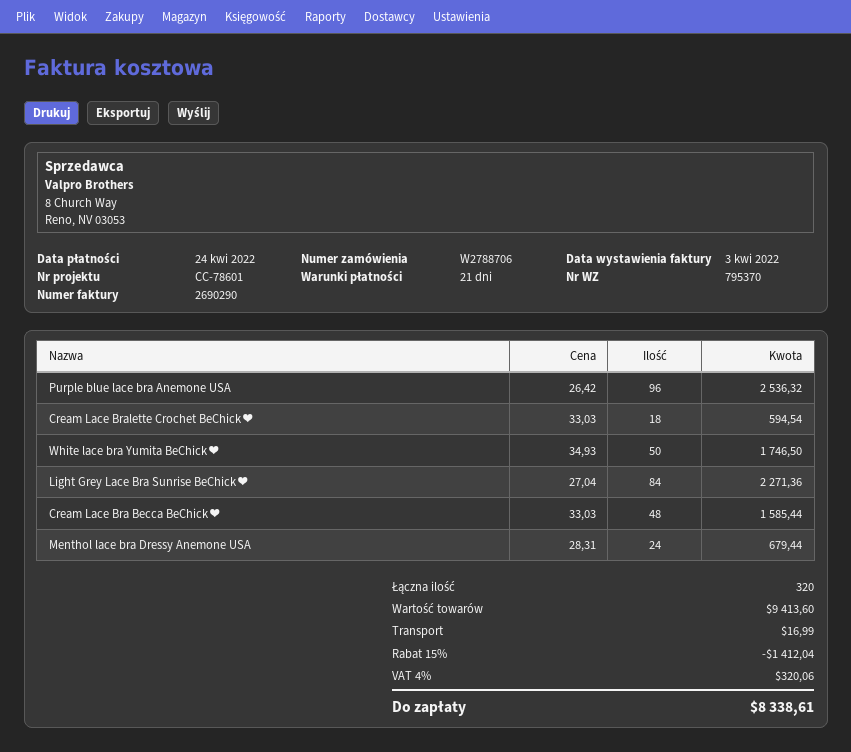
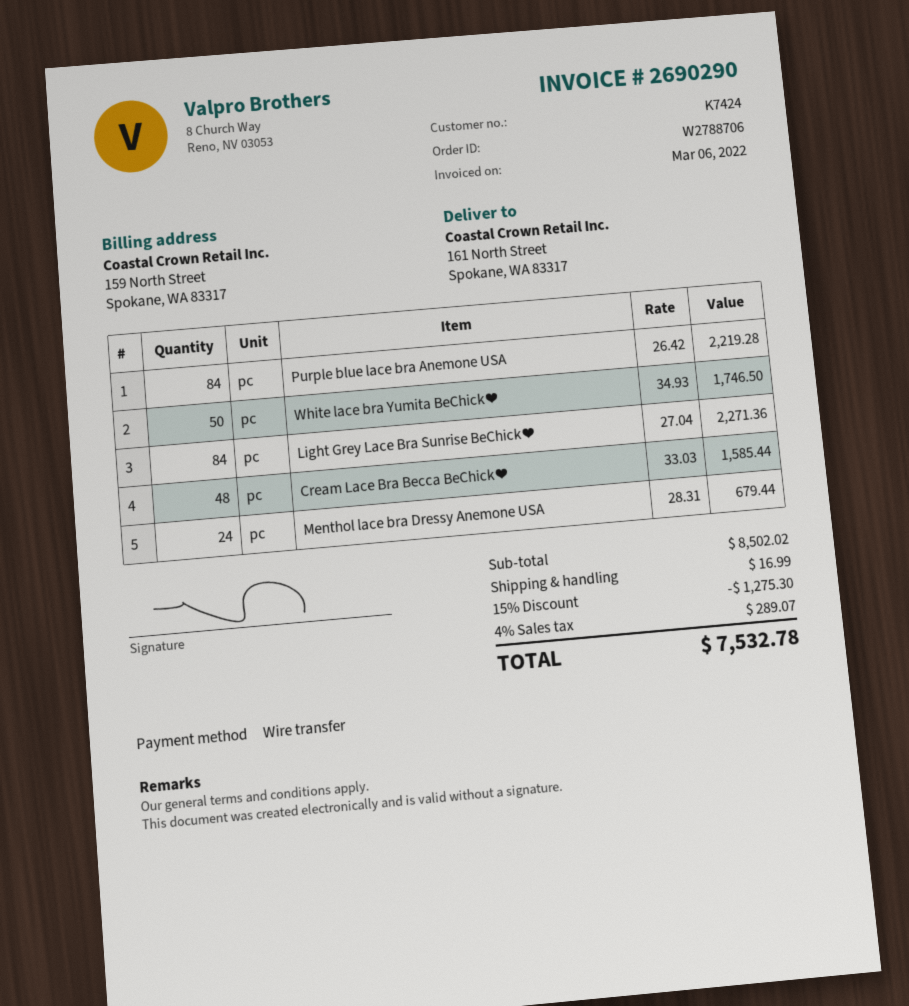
invoice date: 2022-04-03 -> 2022-03-06
Purple blue lace bra Anemone USA: 96 x 26.42 = 2536.32 -> 84 x 26.42 = 2219.28
Cream Lace Bralette Crochet BeChick ❤: 18 x 33.03 = 594.54 -> none
subtotal: 9413.60 -> 8502.02
discount: 15% = 1412.04 -> 15% = 1275.30
tax: 4% = 320.06 -> 4% = 289.07
total: 8338.61 -> 7532.78

